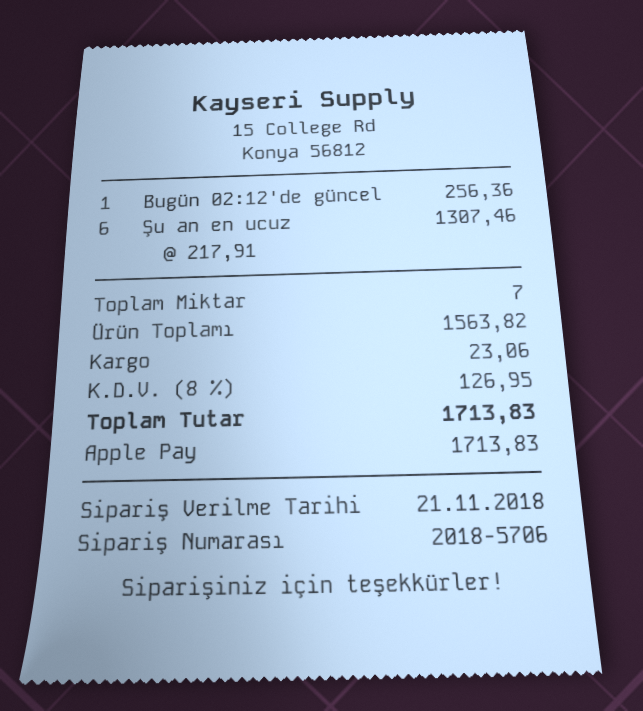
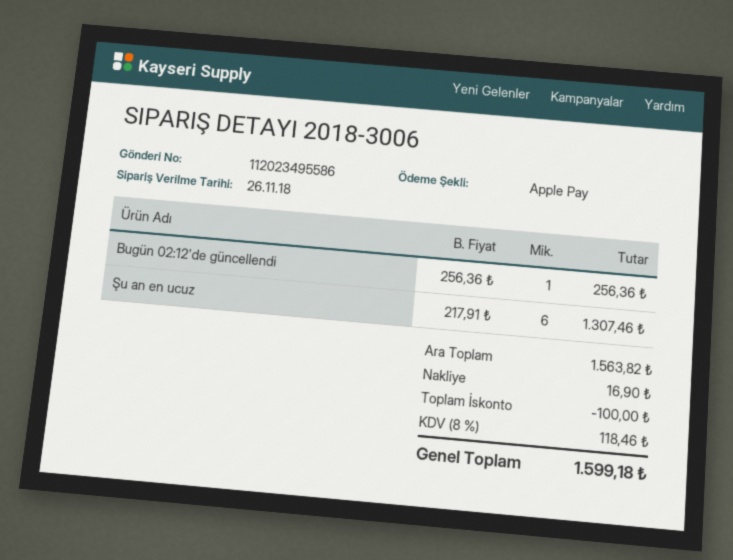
order number: 2018-5706 -> 2018-3006
order date: 2018-11-21 -> 2018-11-26
discount: none -> 100.00
shipping: 23.06 -> 16.90
tax: 8% = 126.95 -> 8% = 118.46
total: 1713.83 -> 1599.18

